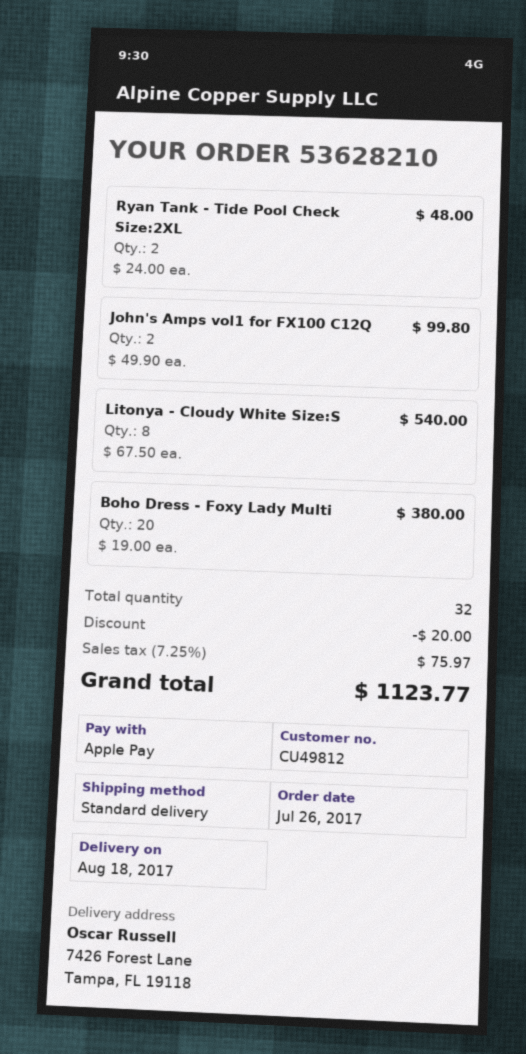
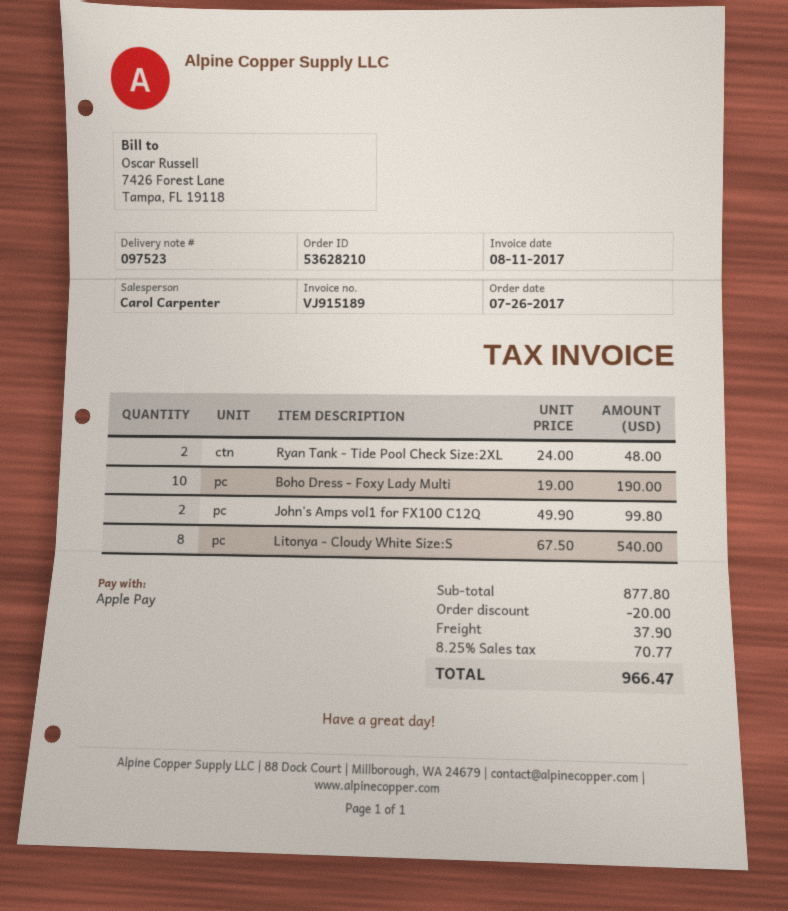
Boho Dress - Foxy Lady Multi: 20 x 19.00 = 380.00 -> 10 x 19.00 = 190.00
shipping: none -> 37.90
tax: 7.25% = 75.97 -> 8.25% = 70.77
total: 1123.77 -> 966.47

